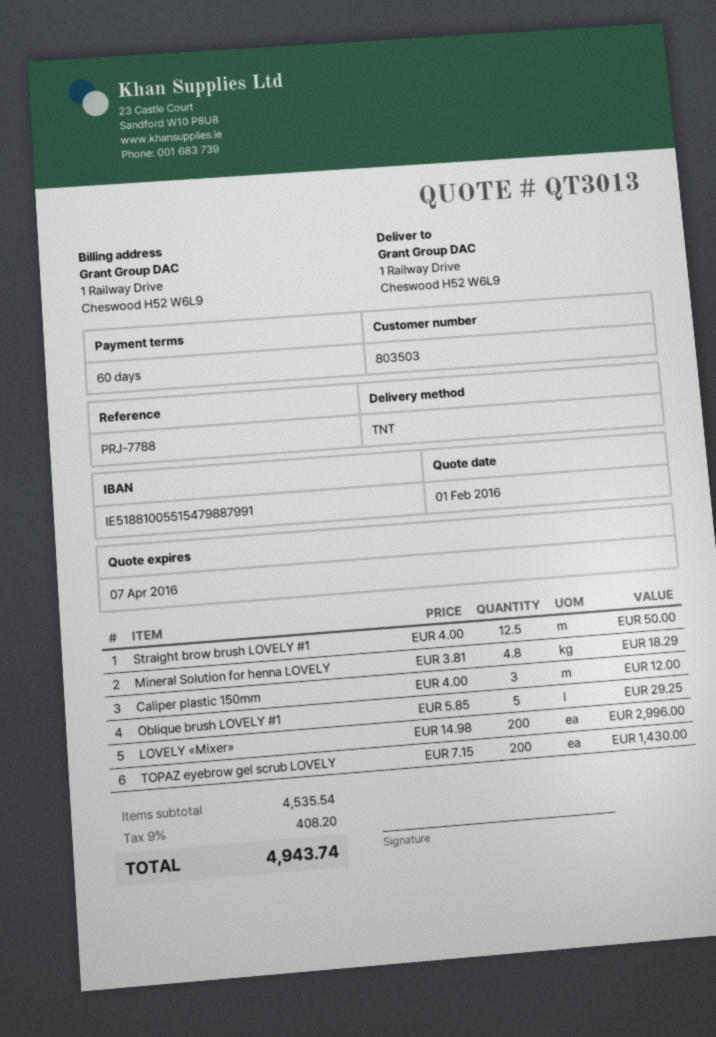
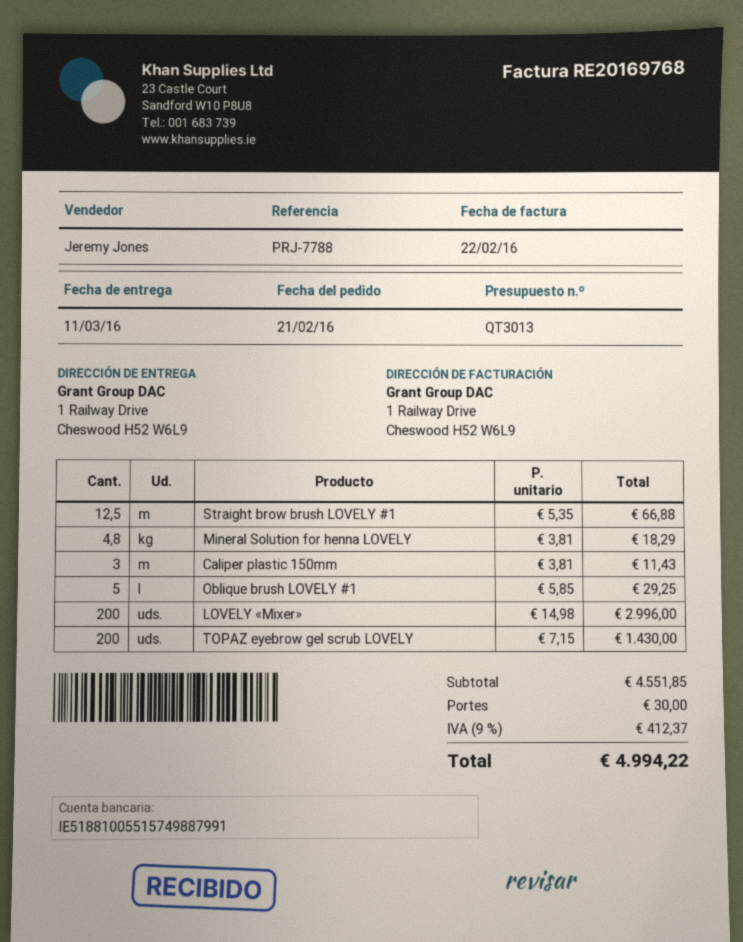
bank account: IE51881005515479887991 -> IE51881005515749887991
Straight brow brush LOVELY #1: 12.5 x 4.00 = 50.00 -> 12.5 x 5.35 = 66.88
Caliper plastic 150mm: 3 x 4.00 = 12.00 -> 3 x 3.81 = 11.43
subtotal: 4535.54 -> 4551.85
shipping: none -> 30.00
tax: 9% = 408.20 -> 9% = 412.37
total: 4943.74 -> 4994.22

